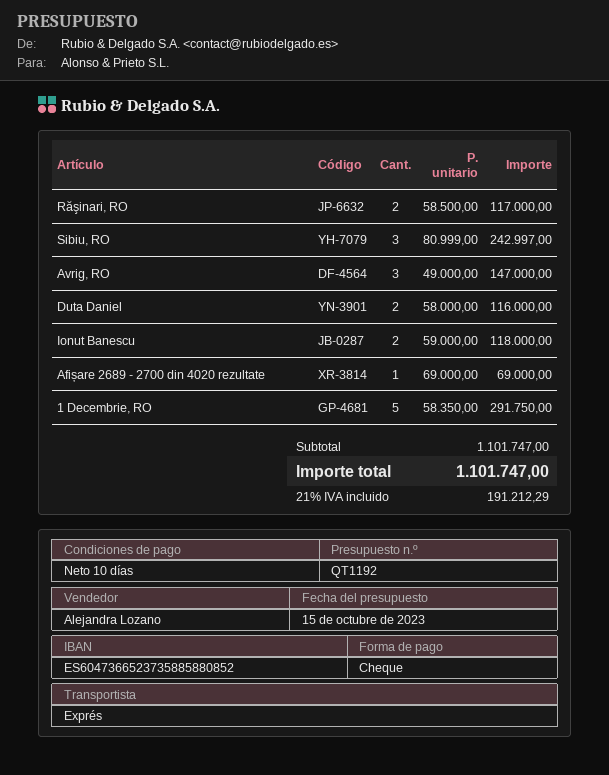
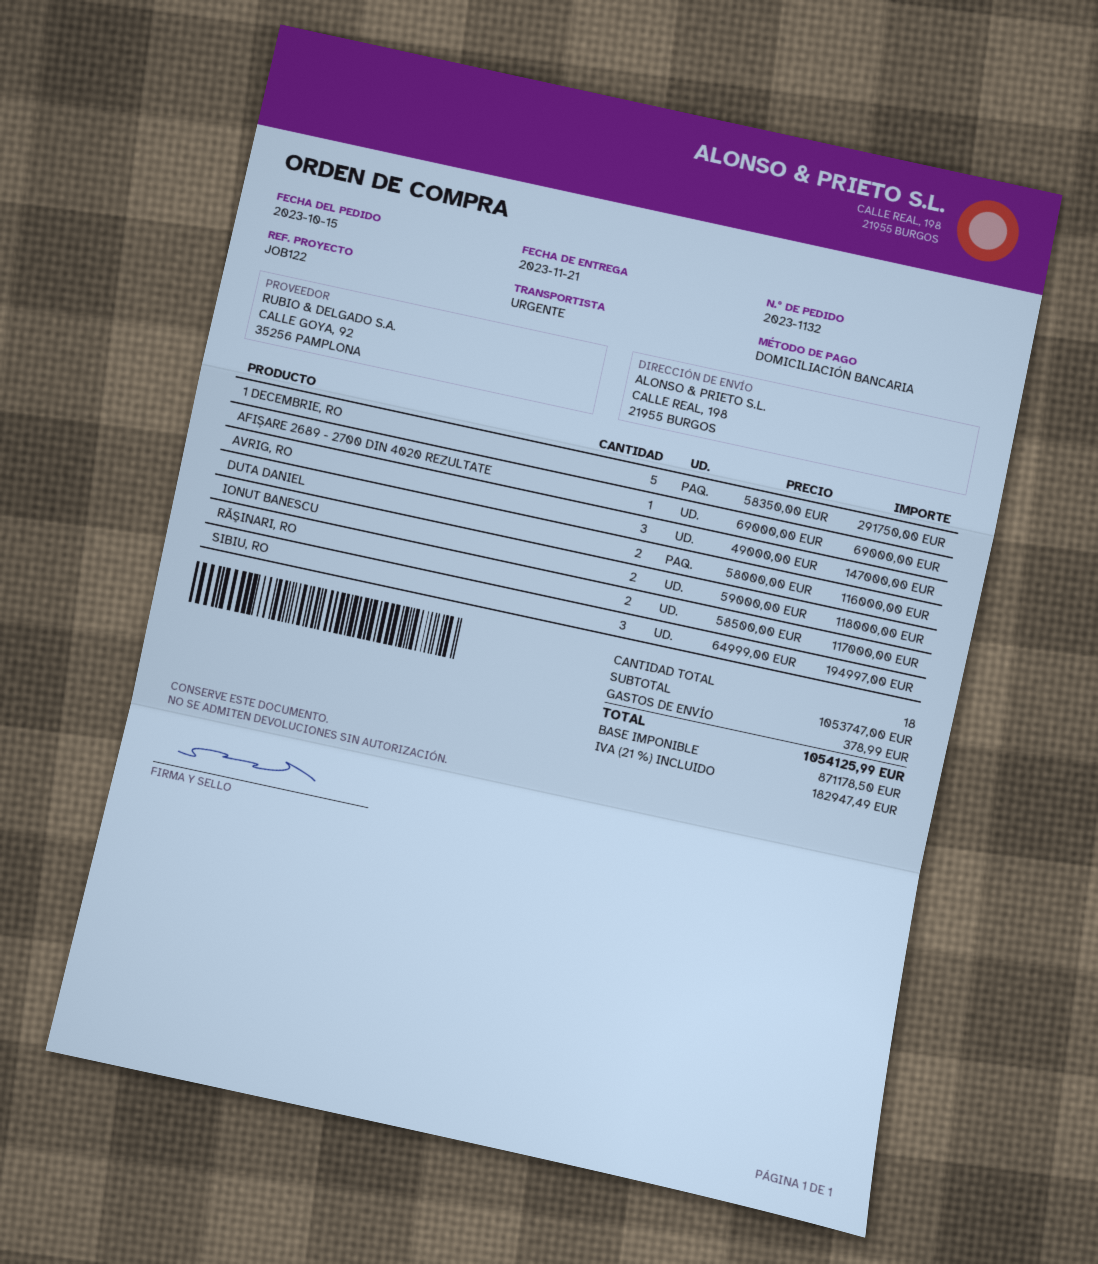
payment method: cheque -> direct debit
Sibiu, RO: 3 x 80999.00 = 242997.00 -> 3 x 64999.00 = 194997.00
subtotal: 1101747.00 -> 1053747.00
shipping: none -> 378.99
tax: 21% = 191212.29 -> 21% = 182947.49
total: 1101747.00 -> 1054125.99

